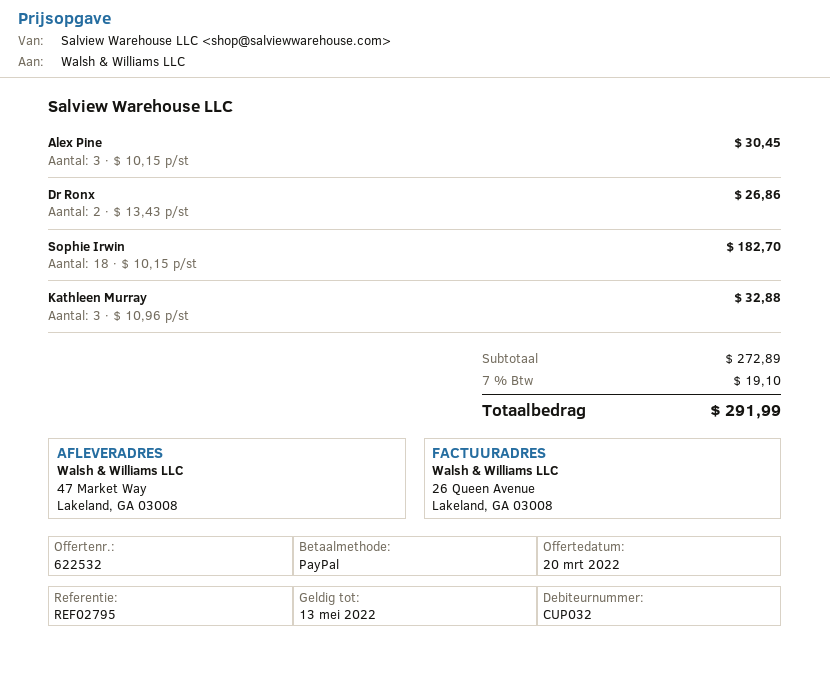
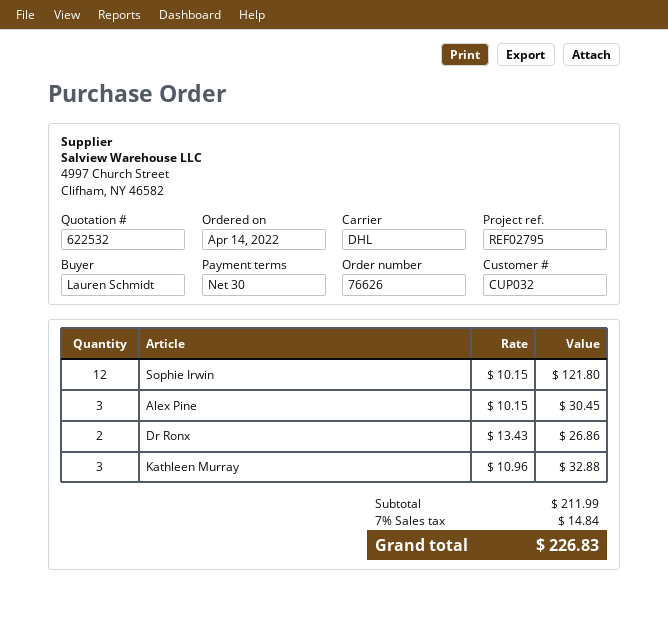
Sophie Irwin: 18 x 10.15 = 182.70 -> 12 x 10.15 = 121.80
subtotal: 272.89 -> 211.99
tax: 7% = 19.10 -> 7% = 14.84
total: 291.99 -> 226.83

